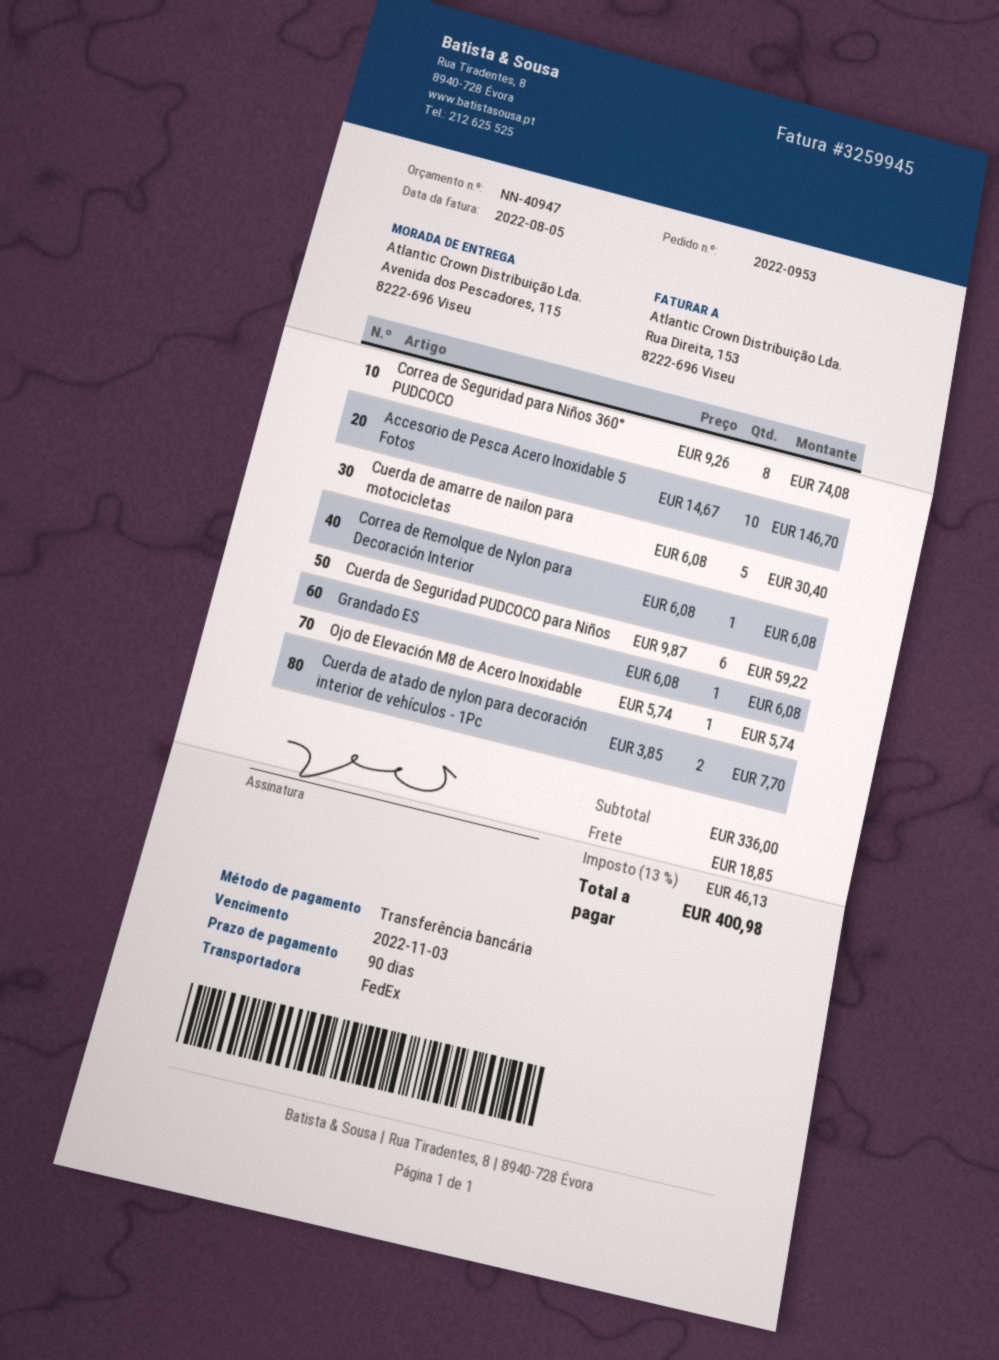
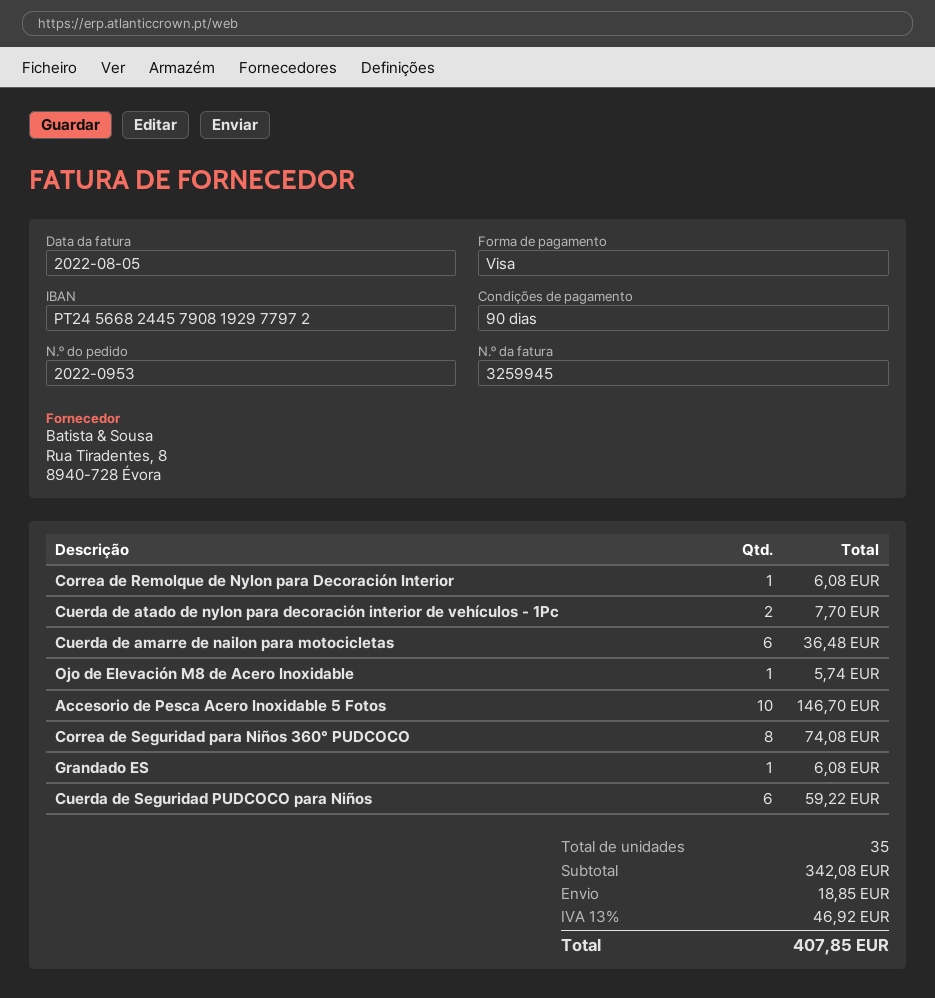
payment method: bank transfer -> Visa
Cuerda de amarre de nailon para motocicletas: 5 for 30.40 -> 6 for 36.48
subtotal: 336.00 -> 342.08
tax: 13% = 46.13 -> 13% = 46.92
total: 400.98 -> 407.85

